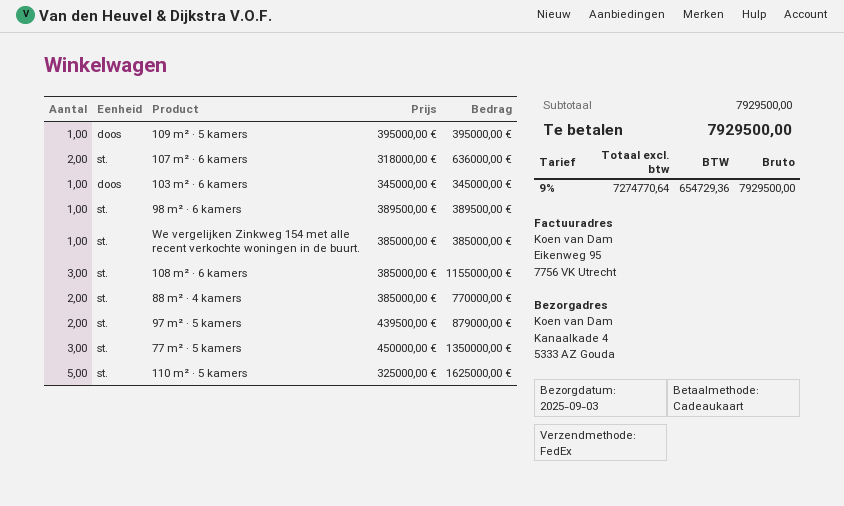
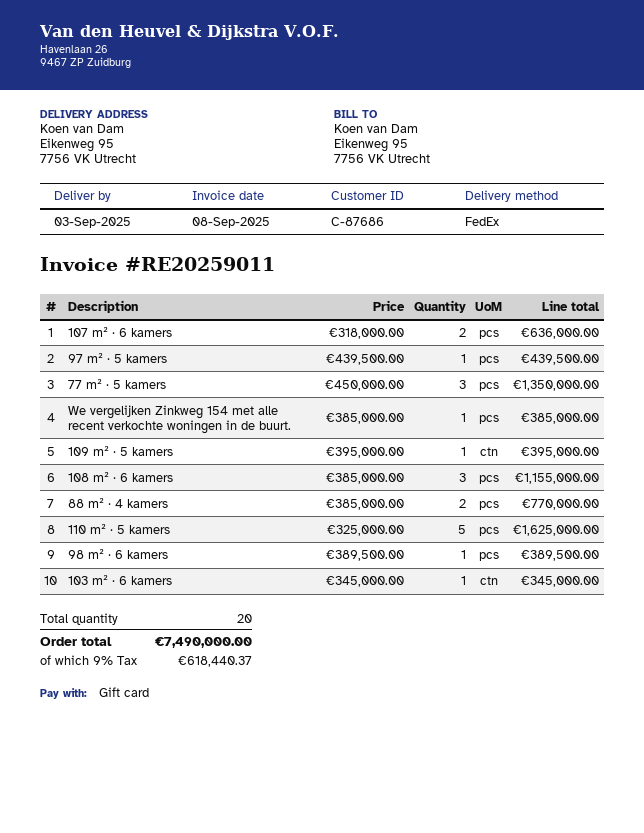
ship to: Kanaalkade 4, 5333 AZ Gouda -> Eikenweg 95, 7756 VK Utrecht
97 m² · 5 kamers: 2 x 439500.00 = 879000.00 -> 1 x 439500.00 = 439500.00
tax: 9% = 654729.36 -> 9% = 618440.37
total: 7929500.00 -> 7490000.00

